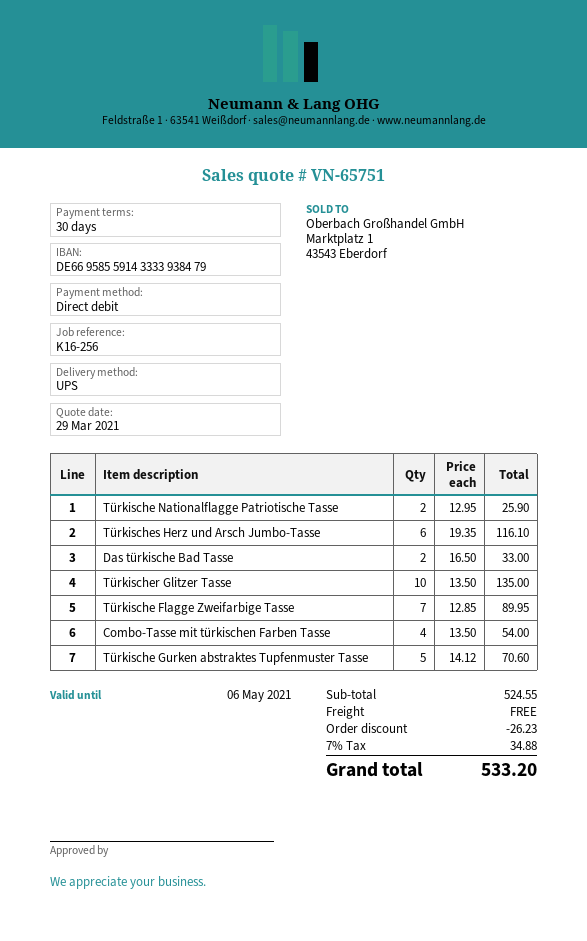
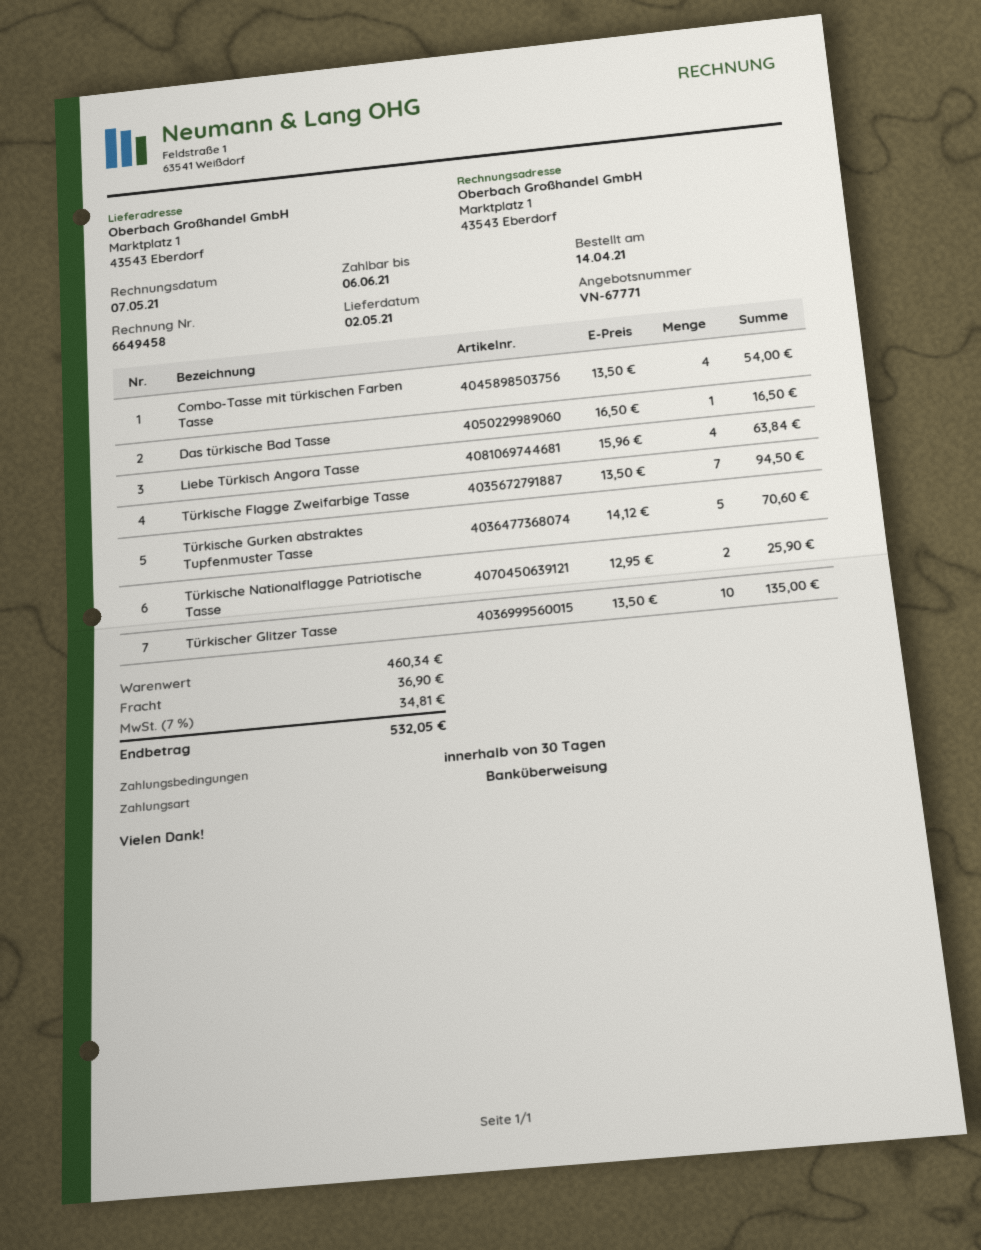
quote number: VN-65751 -> VN-67771
payment method: direct debit -> bank transfer
Türkisches Herz und Arsch Jumbo-Tasse: 6 x 19.35 = 116.10 -> none
Das türkische Bad Tasse: 2 x 16.50 = 33.00 -> 1 x 16.50 = 16.50
Türkische Flagge Zweifarbige Tasse: 7 x 12.85 = 89.95 -> 7 x 13.50 = 94.50
Liebe Türkisch Angora Tasse: none -> 4 x 15.96 = 63.84
subtotal: 524.55 -> 460.34
discount: 26.23 -> none
shipping: 0.00 -> 36.90
tax: 7% = 34.88 -> 7% = 34.81
total: 533.20 -> 532.05

